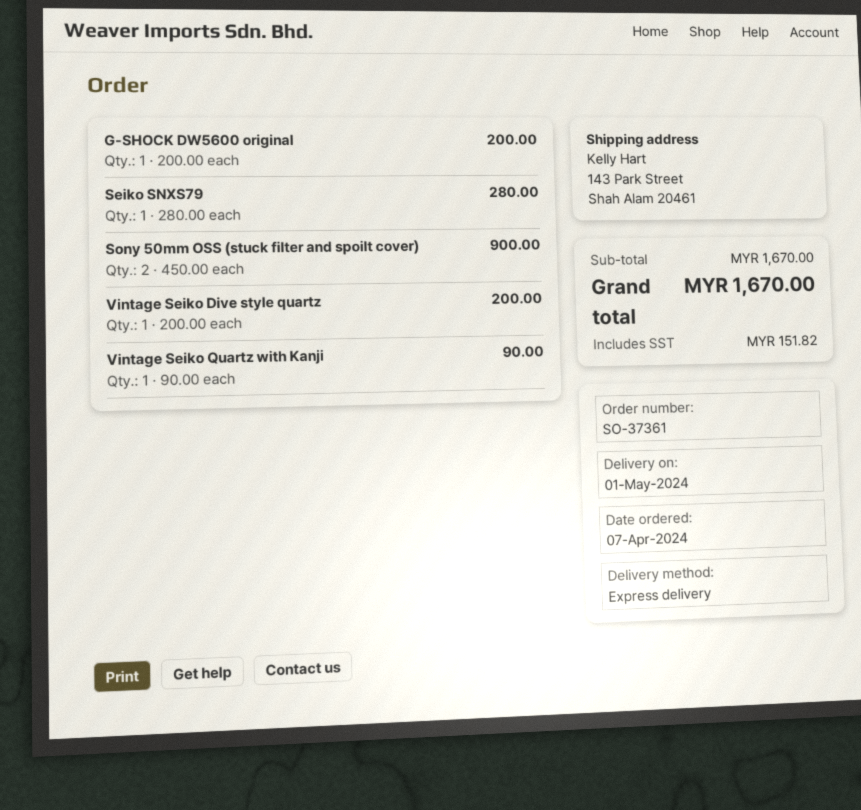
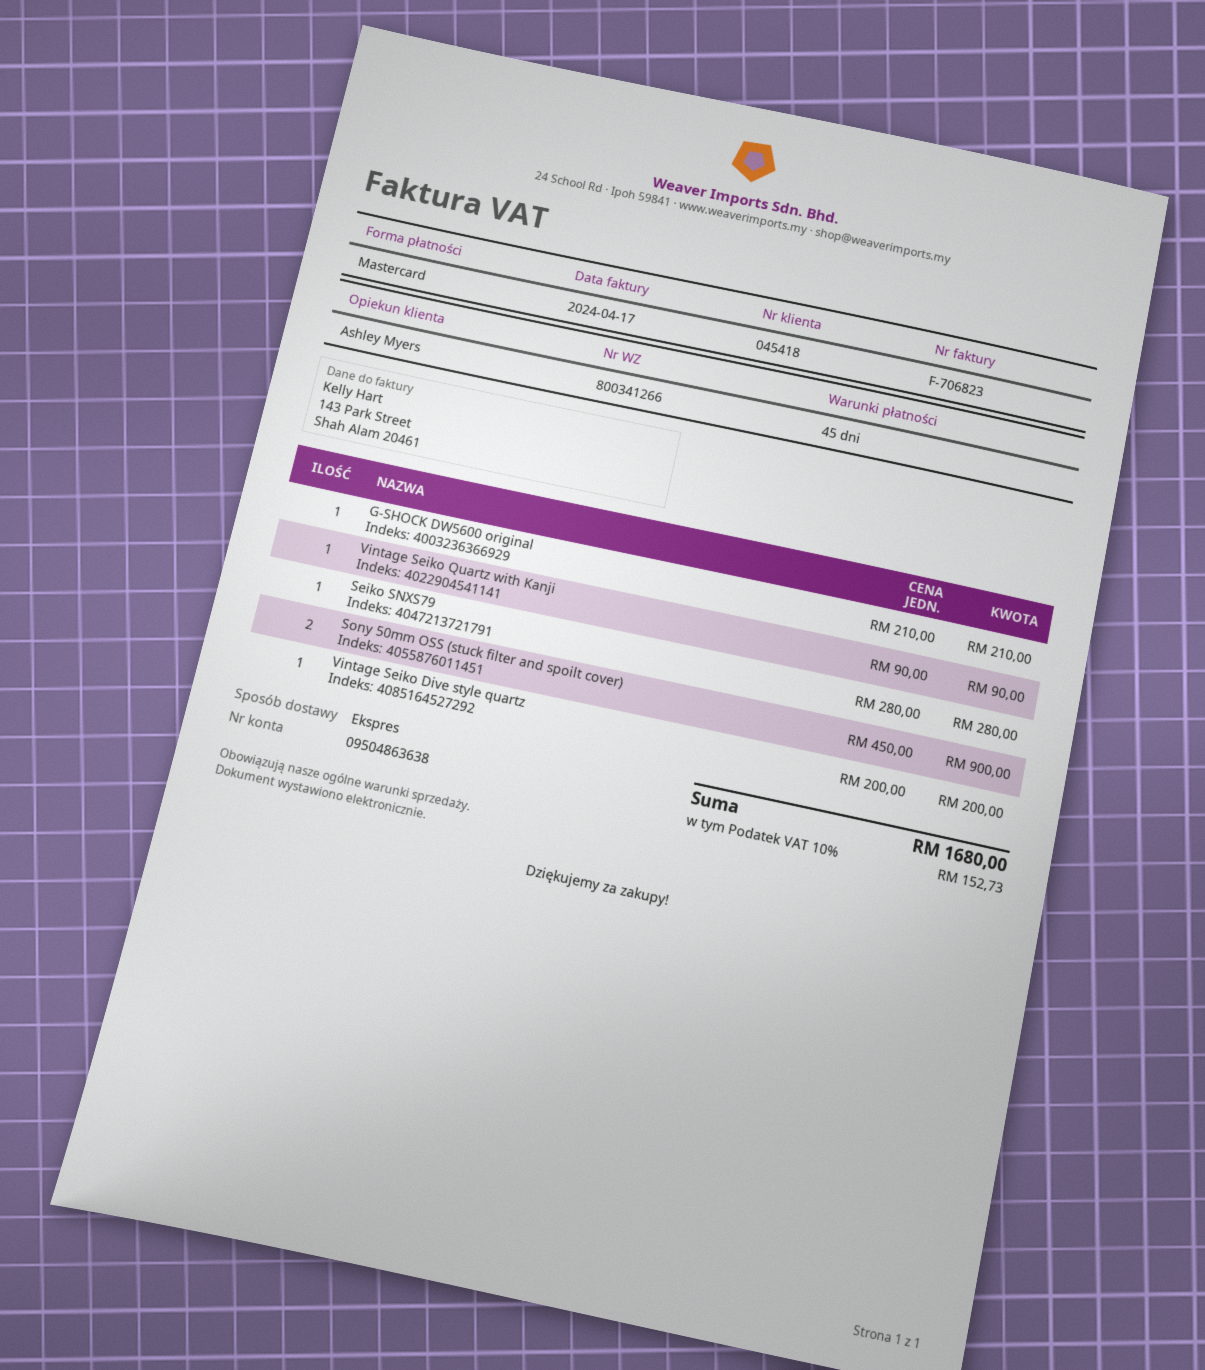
G-SHOCK DW5600 original: 1 x 200.00 = 200.00 -> 1 x 210.00 = 210.00
tax: 151.82 -> 152.73
total: 1670.00 -> 1680.00

